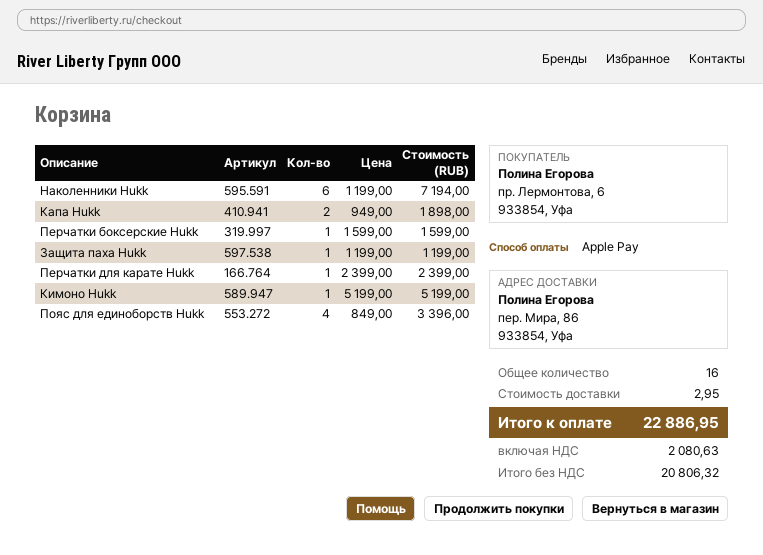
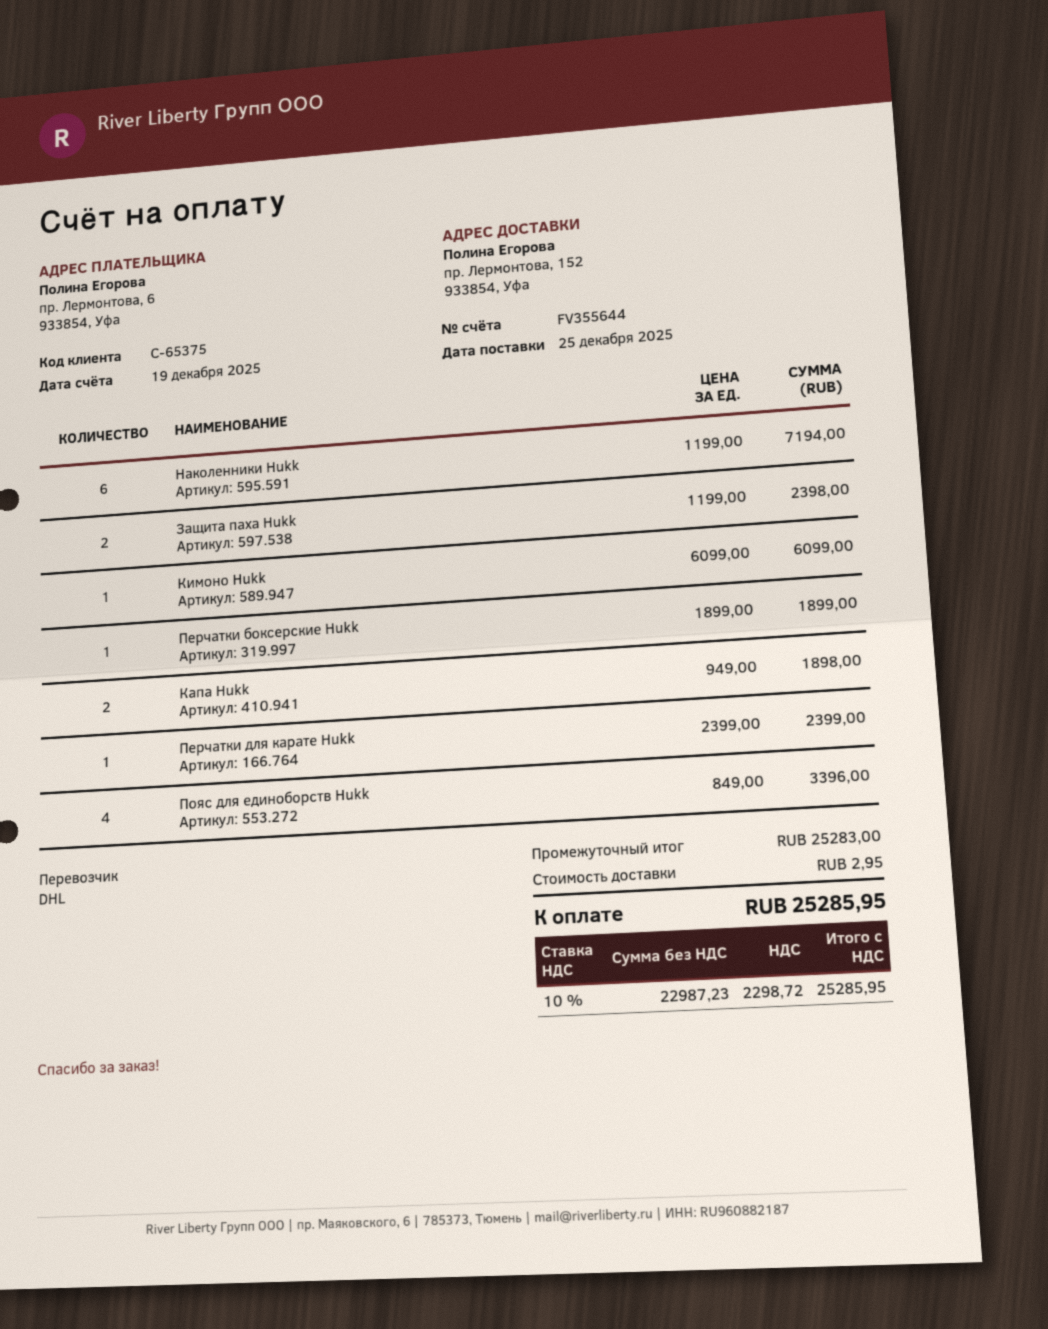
ship to: пер. Мира, 86, 933854, Уфа -> пр. Лермонтова, 152, 933854, Уфа
Перчатки боксерские Hukk: 1 x 1599.00 = 1599.00 -> 1 x 1899.00 = 1899.00
Защита паха Hukk: 1 x 1199.00 = 1199.00 -> 2 x 1199.00 = 2398.00
Кимоно Hukk: 1 x 5199.00 = 5199.00 -> 1 x 6099.00 = 6099.00
net: 20806.32 -> 22987.23
tax: 2080.63 -> 2298.72
total: 22886.95 -> 25285.95

